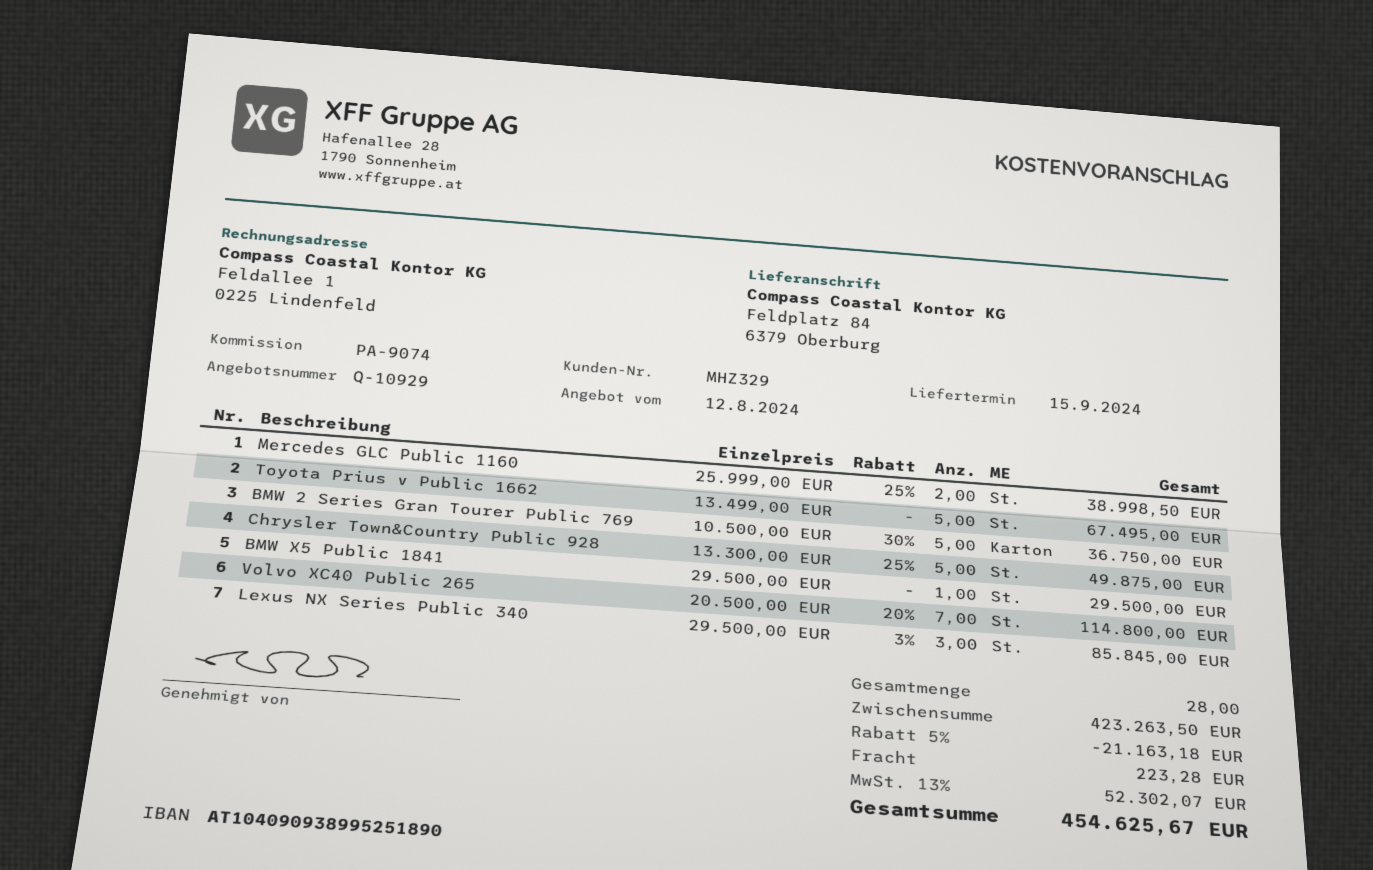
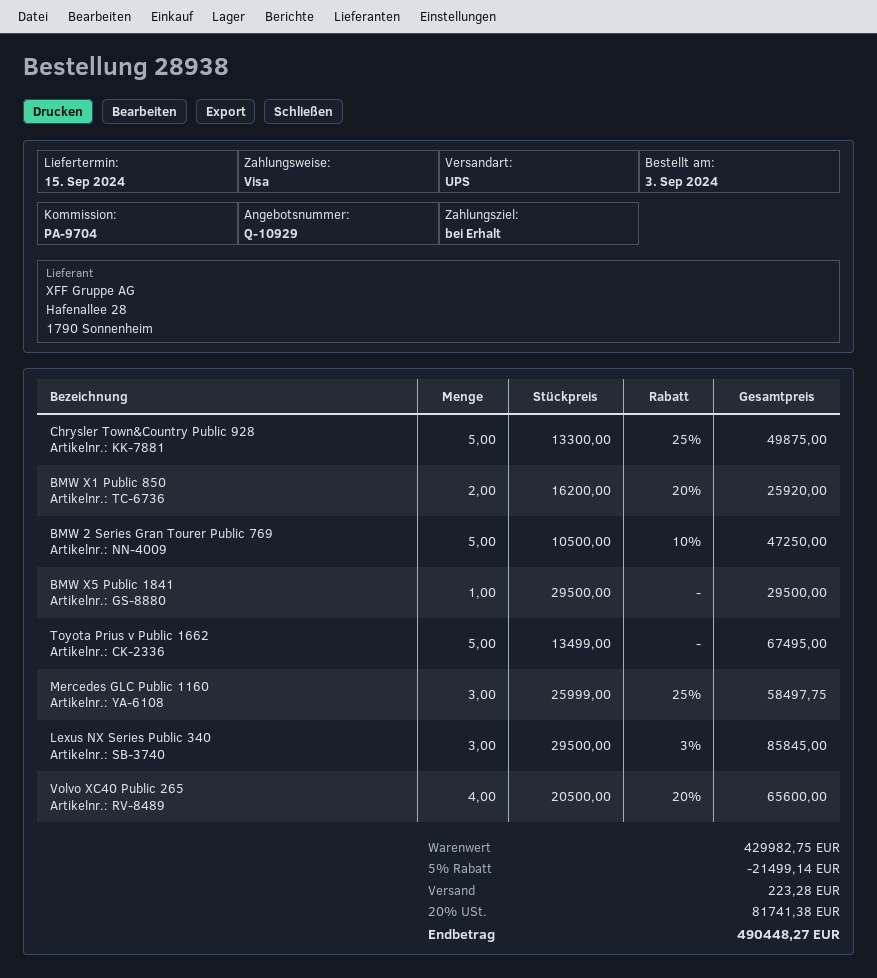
reference: PA-9074 -> PA-9704
Mercedes GLC Public 1160: 2 x 25999.00 - 25% = 38998.50 -> 3 x 25999.00 - 25% = 58497.75
BMW 2 Series Gran Tourer Public 769: 5 x 10500.00 - 30% = 36750.00 -> 5 x 10500.00 - 10% = 47250.00
Volvo XC40 Public 265: 7 x 20500.00 - 20% = 114800.00 -> 4 x 20500.00 - 20% = 65600.00
BMW X1 Public 850: none -> 2 x 16200.00 - 20% = 25920.00
subtotal: 423263.50 -> 429982.75
discount: 5% = 21163.18 -> 5% = 21499.14
tax: 13% = 52302.07 -> 20% = 81741.38
total: 454625.67 -> 490448.27

